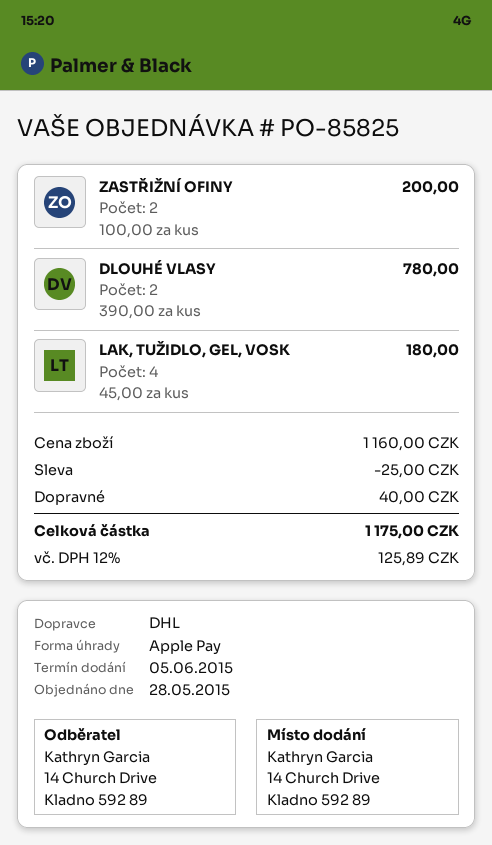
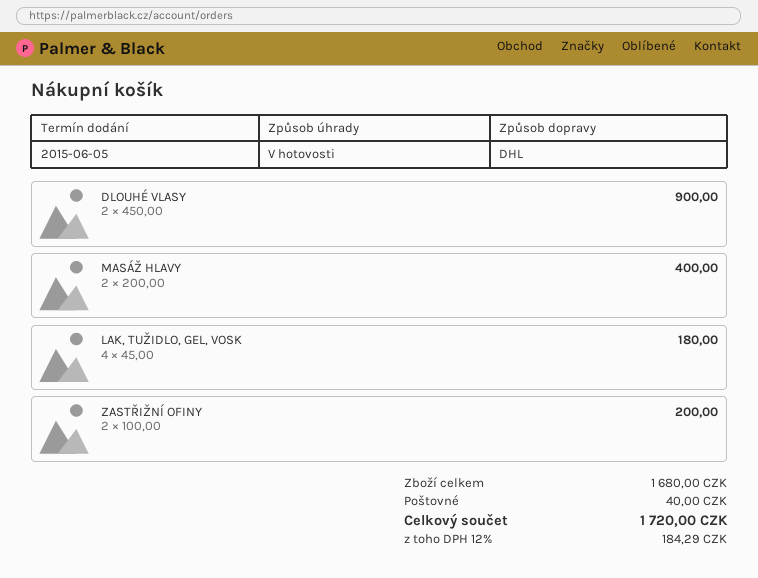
payment method: Apple Pay -> cash
DLOUHÉ VLASY: 2 x 390.00 = 780.00 -> 2 x 450.00 = 900.00
MASÁŽ HLAVY: none -> 2 x 200.00 = 400.00
subtotal: 1160.00 -> 1680.00
discount: 25.00 -> none
tax: 12% = 125.89 -> 12% = 184.29
total: 1175.00 -> 1720.00

